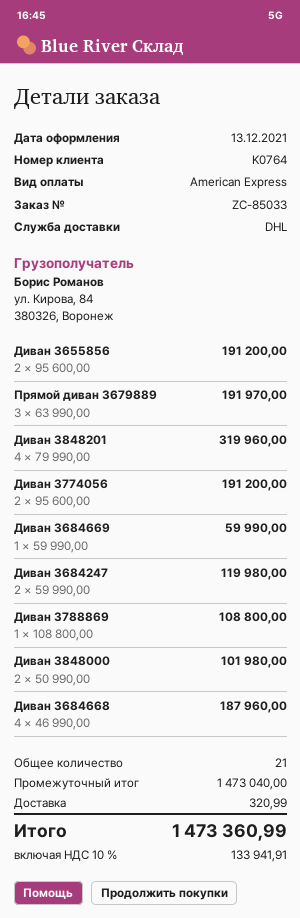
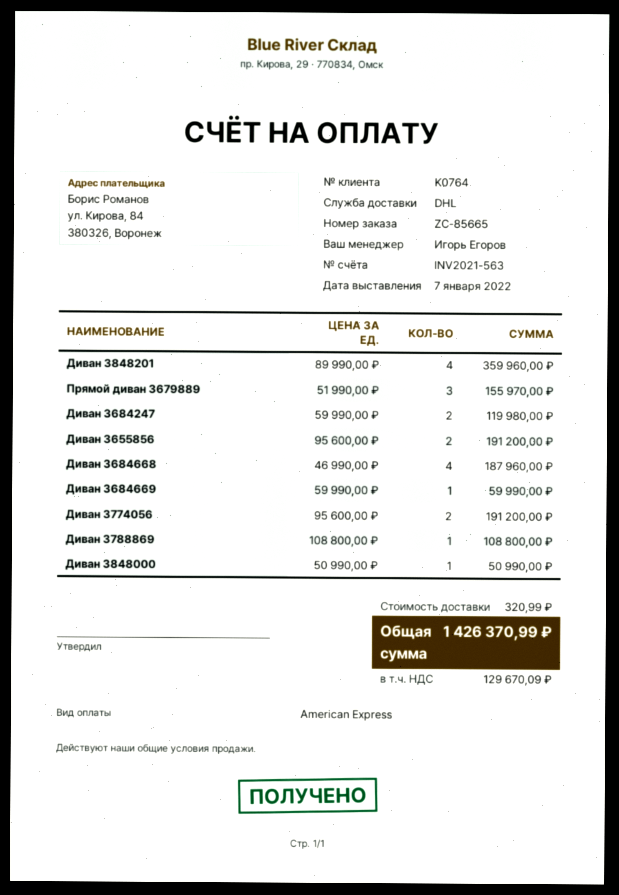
order number: ZC-85033 -> ZC-85665
Прямой диван 3679889: 3 x 63990.00 = 191970.00 -> 3 x 51990.00 = 155970.00
Диван 3848201: 4 x 79990.00 = 319960.00 -> 4 x 89990.00 = 359960.00
Диван 3848000: 2 x 50990.00 = 101980.00 -> 1 x 50990.00 = 50990.00
tax: 133941.91 -> 129670.09
total: 1473360.99 -> 1426370.99

